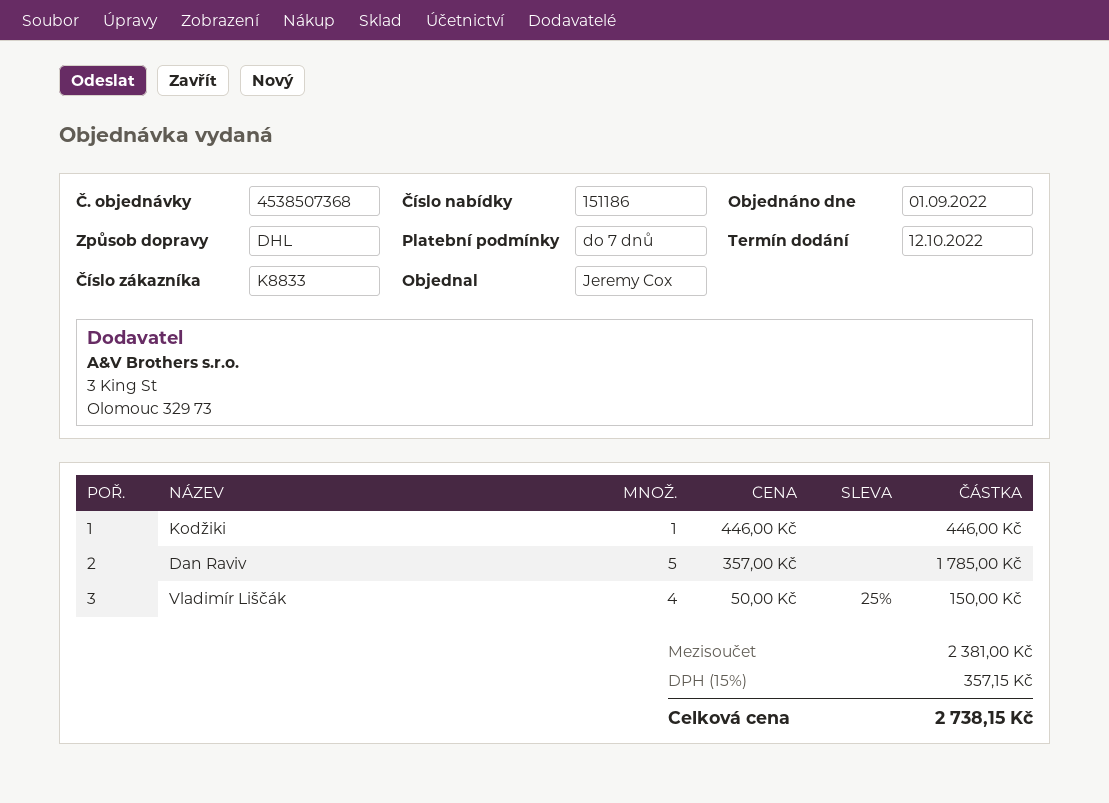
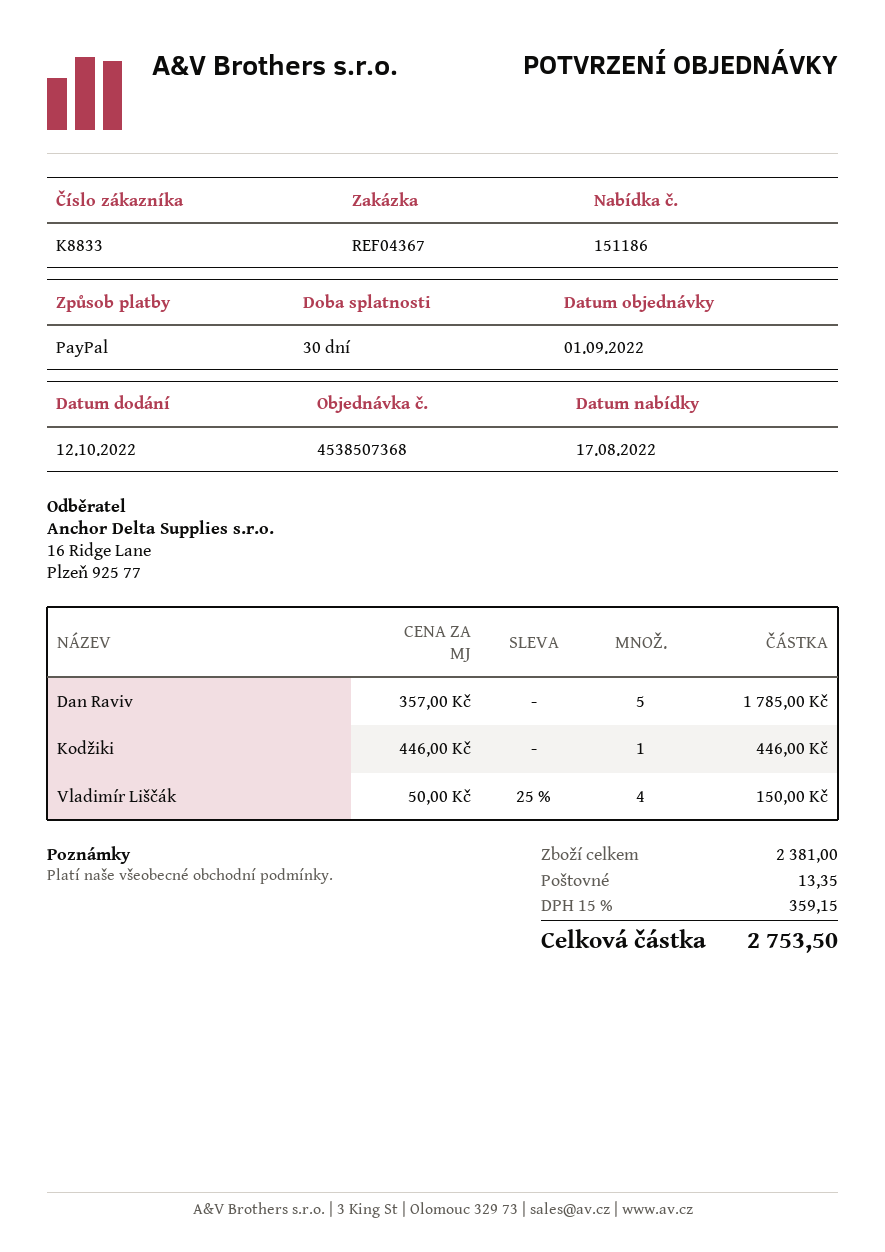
payment terms: 7 days -> 30 days
shipping: none -> 13.35
tax: 15% = 357.15 -> 15% = 359.15
total: 2738.15 -> 2753.50

